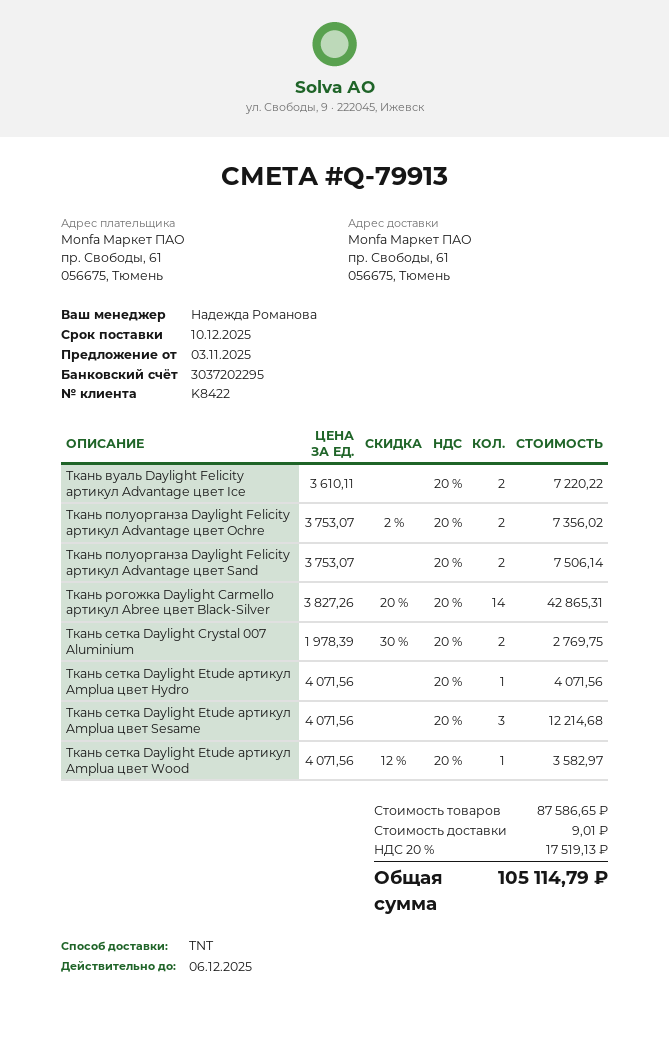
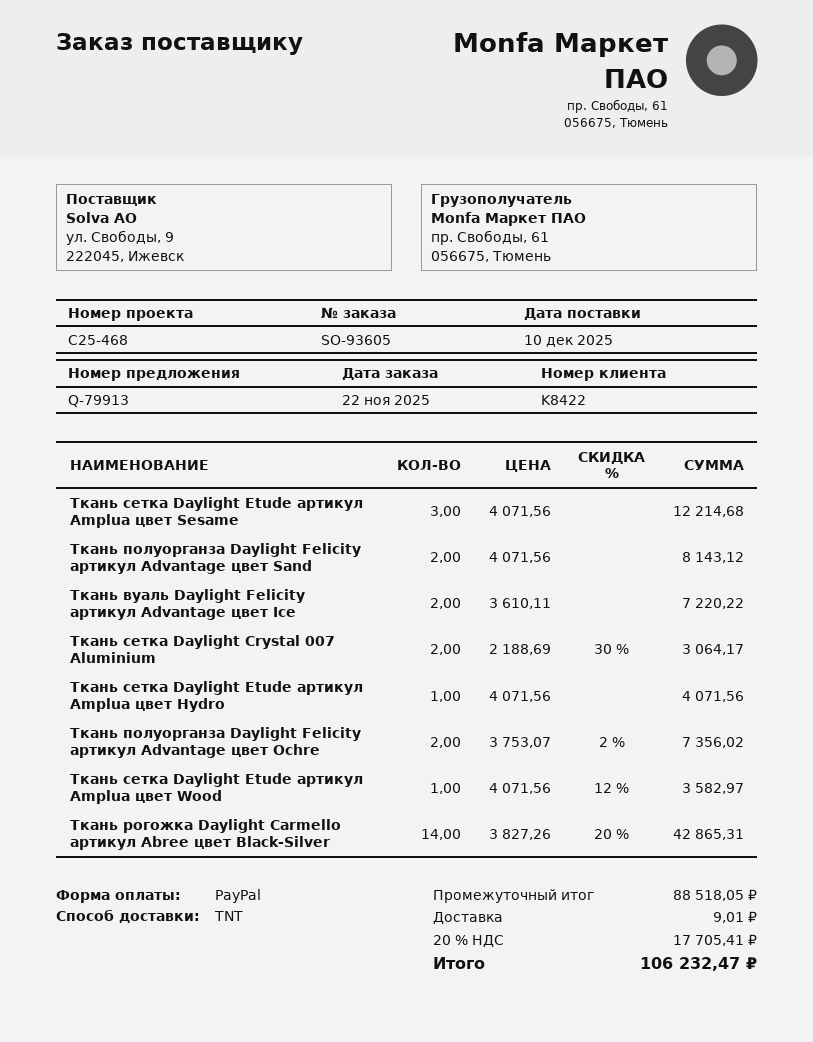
Ткань полуорганза Daylight Felicity артикул Advantage цвет Sand: 2 x 3753.07 = 7506.14 -> 2 x 4071.56 = 8143.12
Ткань сетка Daylight Crystal 007 Aluminium: 2 x 1978.39 - 30% = 2769.75 -> 2 x 2188.69 - 30% = 3064.17
subtotal: 87586.65 -> 88518.05
tax: 20% = 17519.13 -> 20% = 17705.41
total: 105114.79 -> 106232.47

